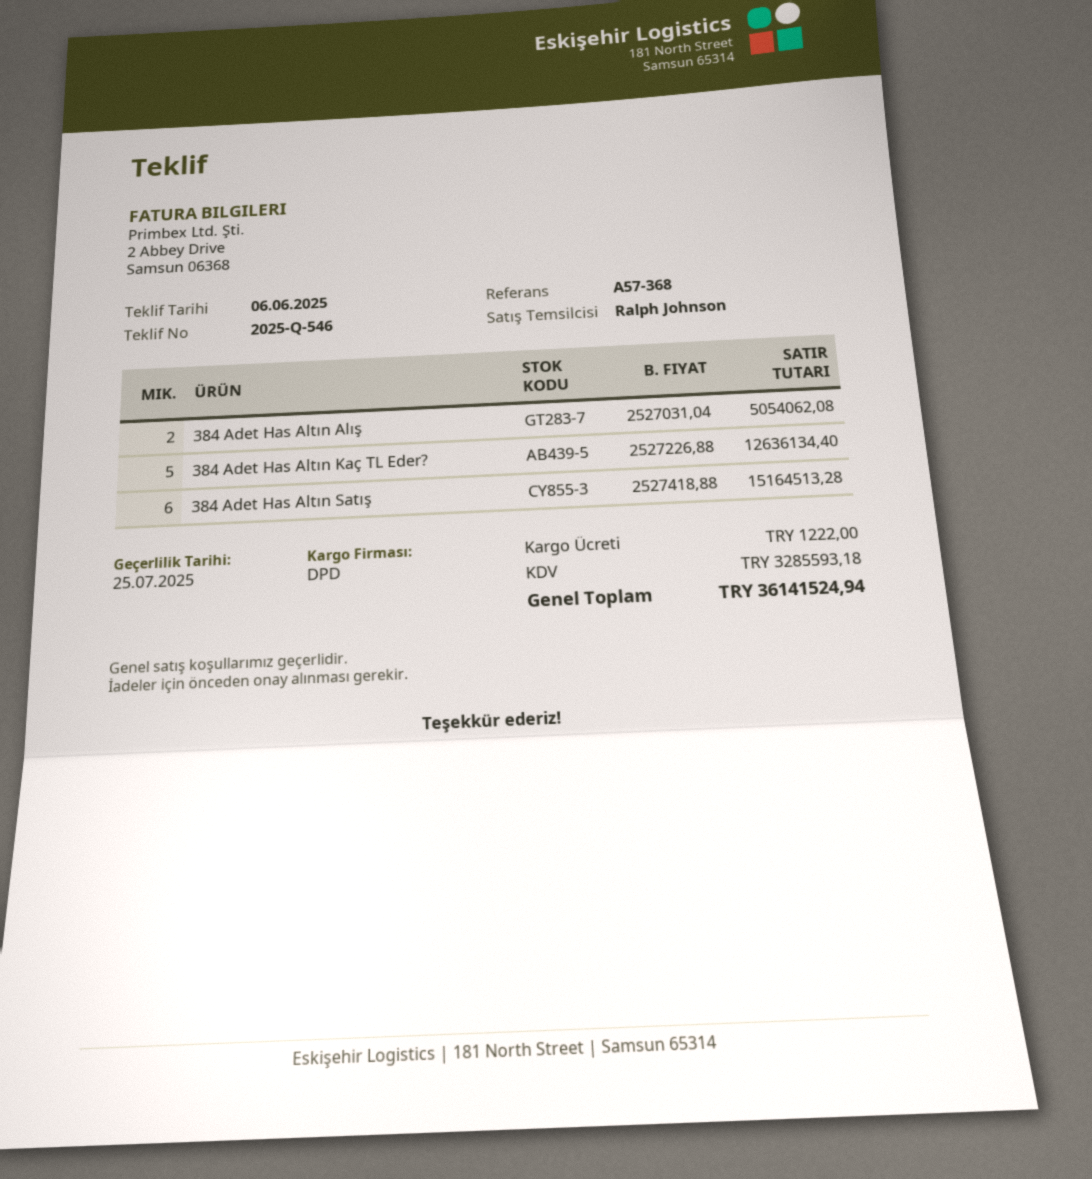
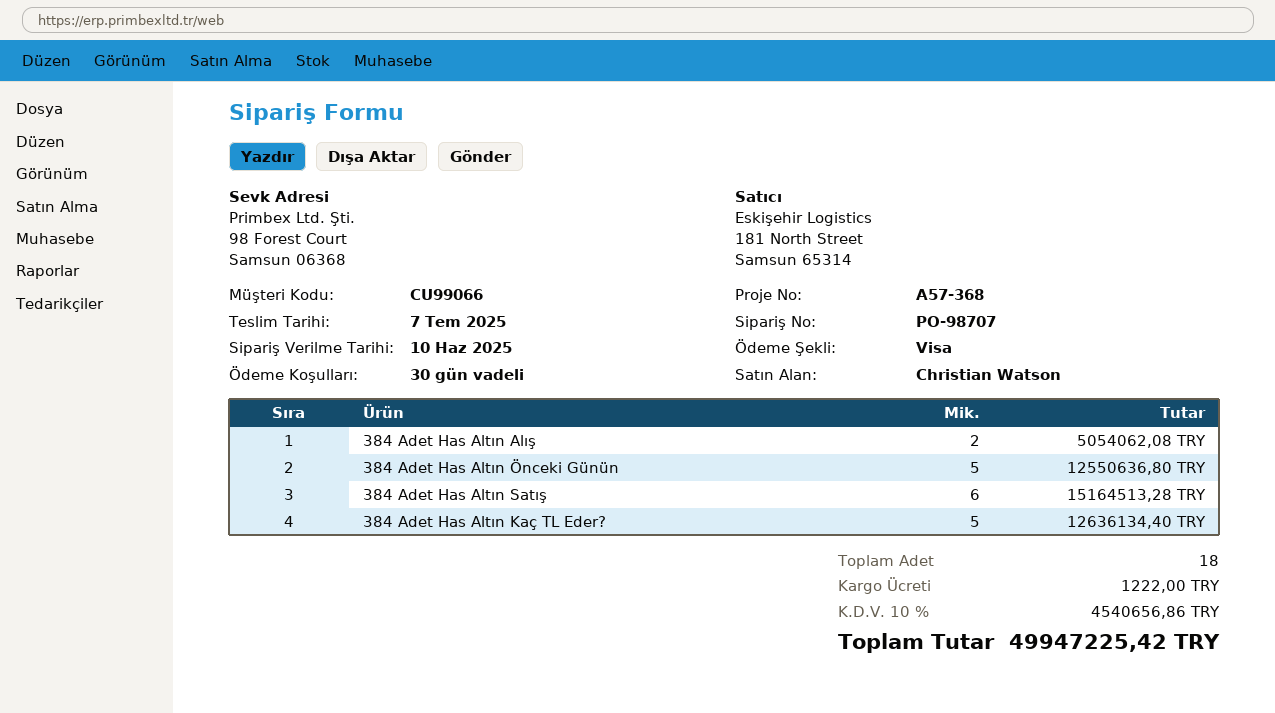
384 Adet Has Altın Önceki Günün: none -> 5 for 12550636.80
tax: 3285593.18 -> 4540656.86
total: 36141524.94 -> 49947225.42

